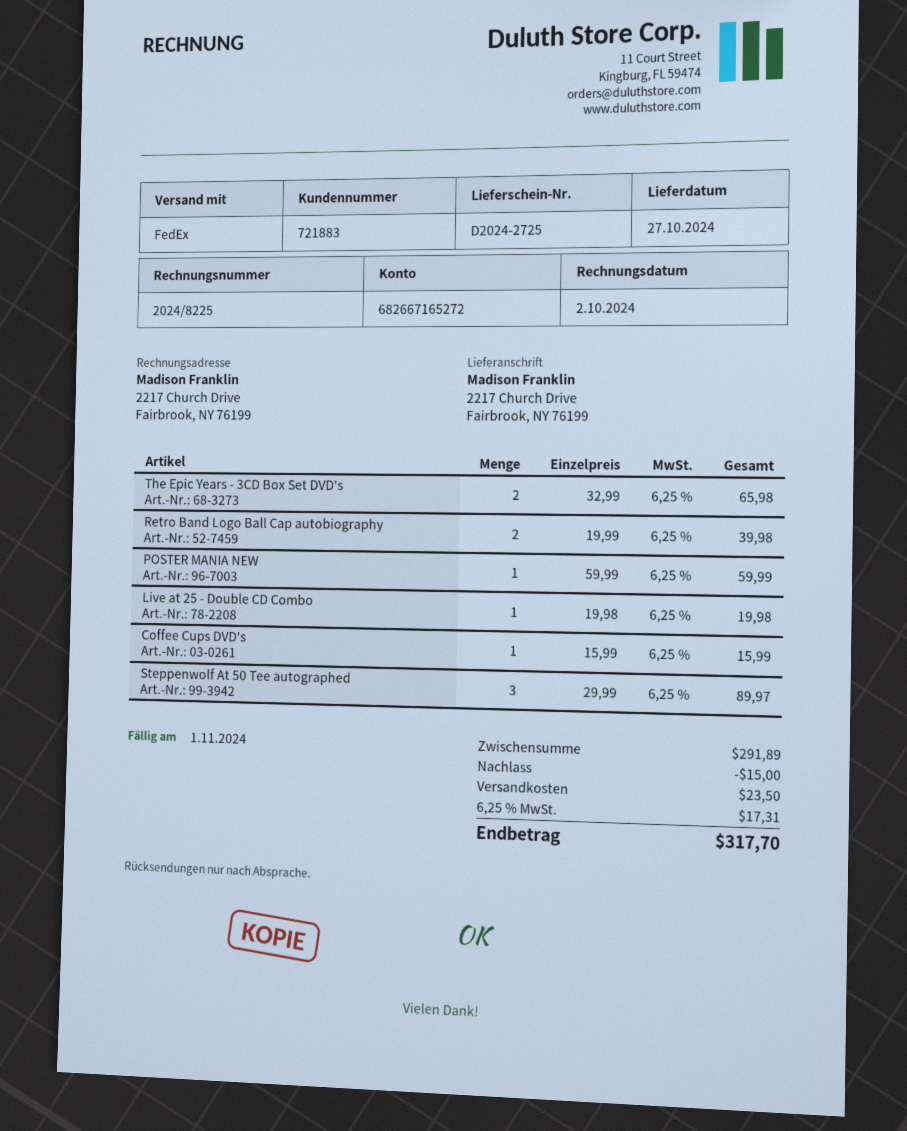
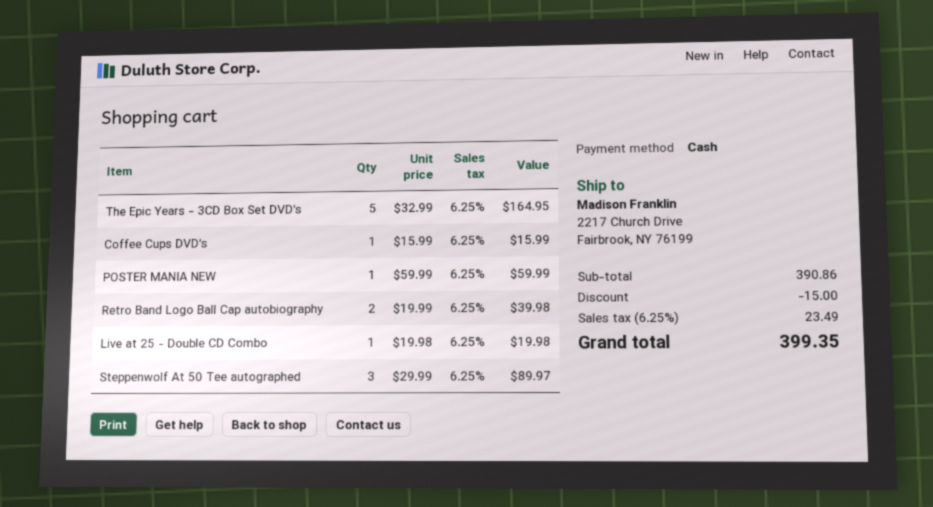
The Epic Years - 3CD Box Set DVD's: 2 x 32.99 = 65.98 -> 5 x 32.99 = 164.95
subtotal: 291.89 -> 390.86
shipping: 23.50 -> none
tax: 6.25% = 17.31 -> 6.25% = 23.49
total: 317.70 -> 399.35

